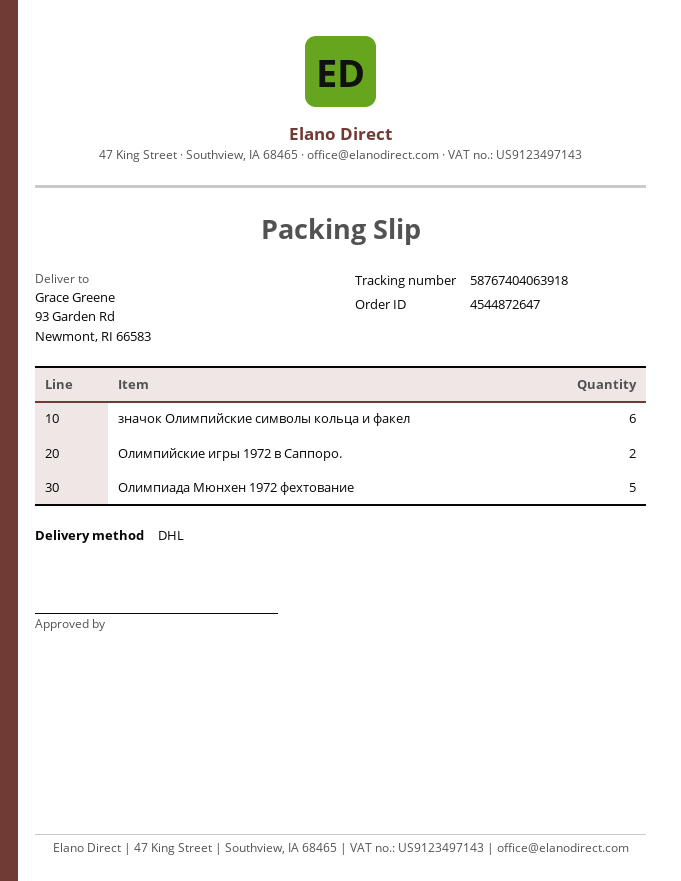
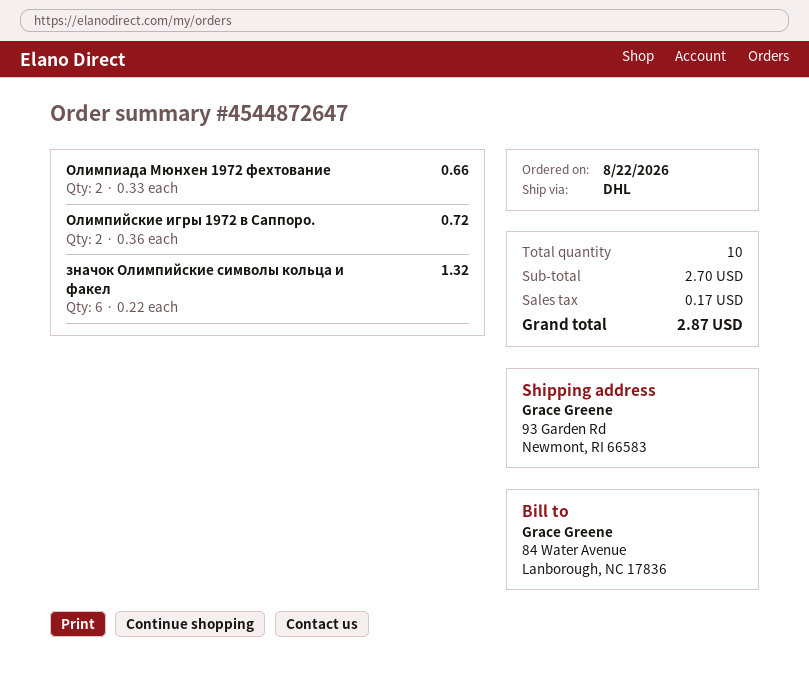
Олимпиада Мюнхен 1972 фехтование: 5 -> 2

